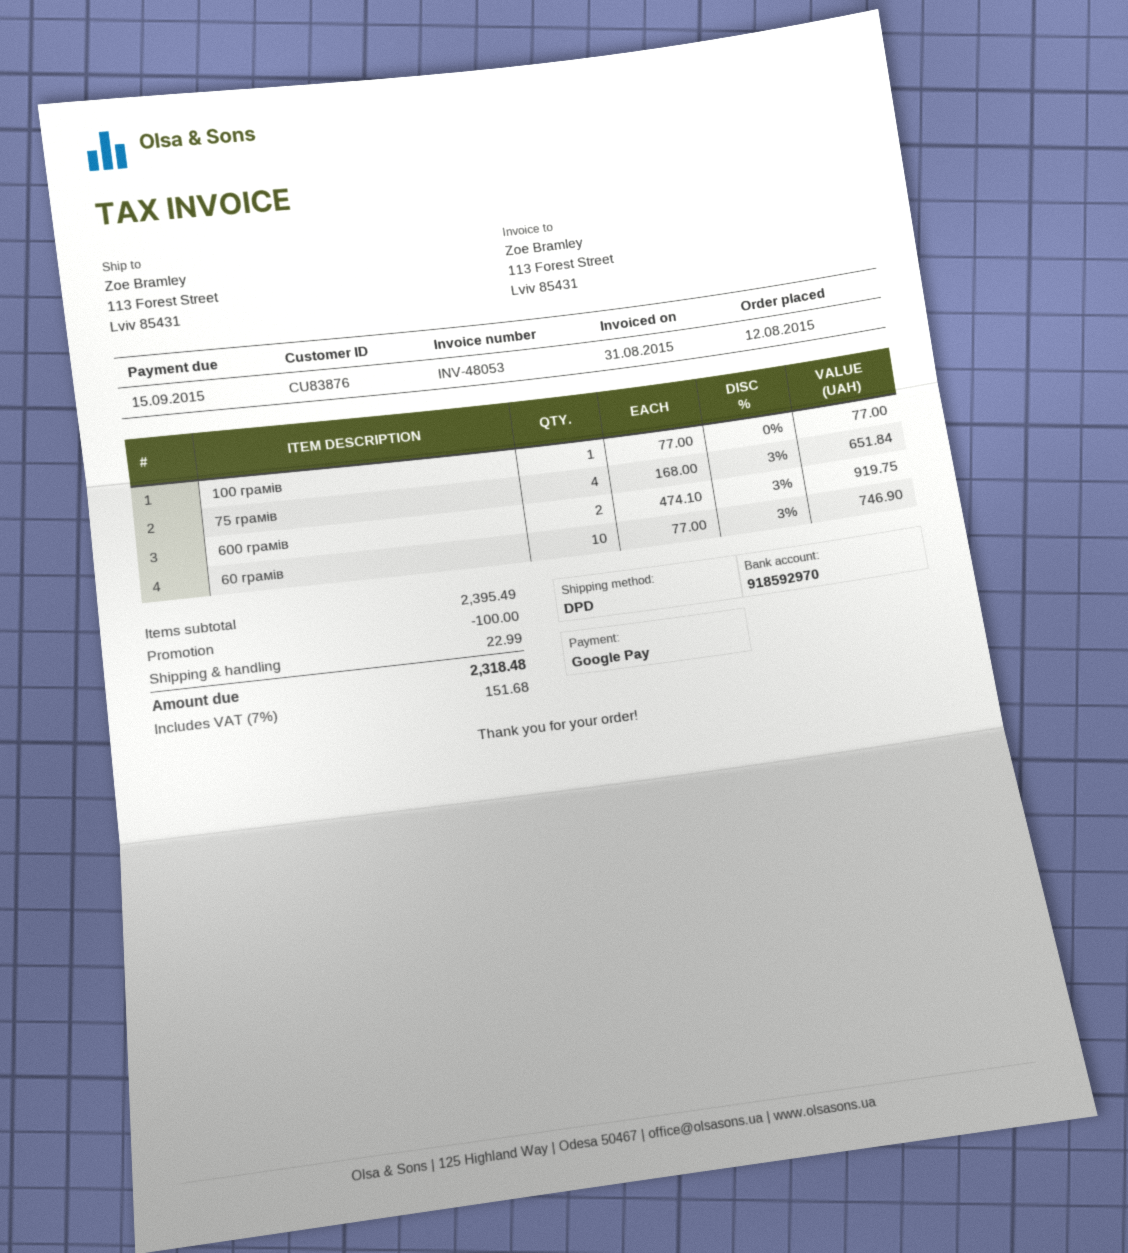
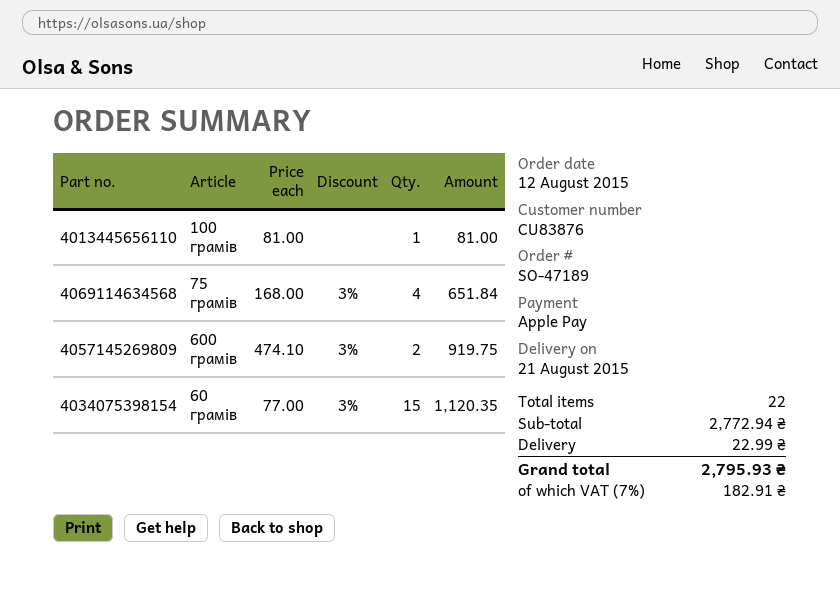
payment method: Google Pay -> Apple Pay
100 грамів: 1 x 77.00 = 77.00 -> 1 x 81.00 = 81.00
60 грамів: 10 x 77.00 - 3% = 746.90 -> 15 x 77.00 - 3% = 1120.35
subtotal: 2395.49 -> 2772.94
discount: 100.00 -> none
tax: 7% = 151.68 -> 7% = 182.91
total: 2318.48 -> 2795.93

